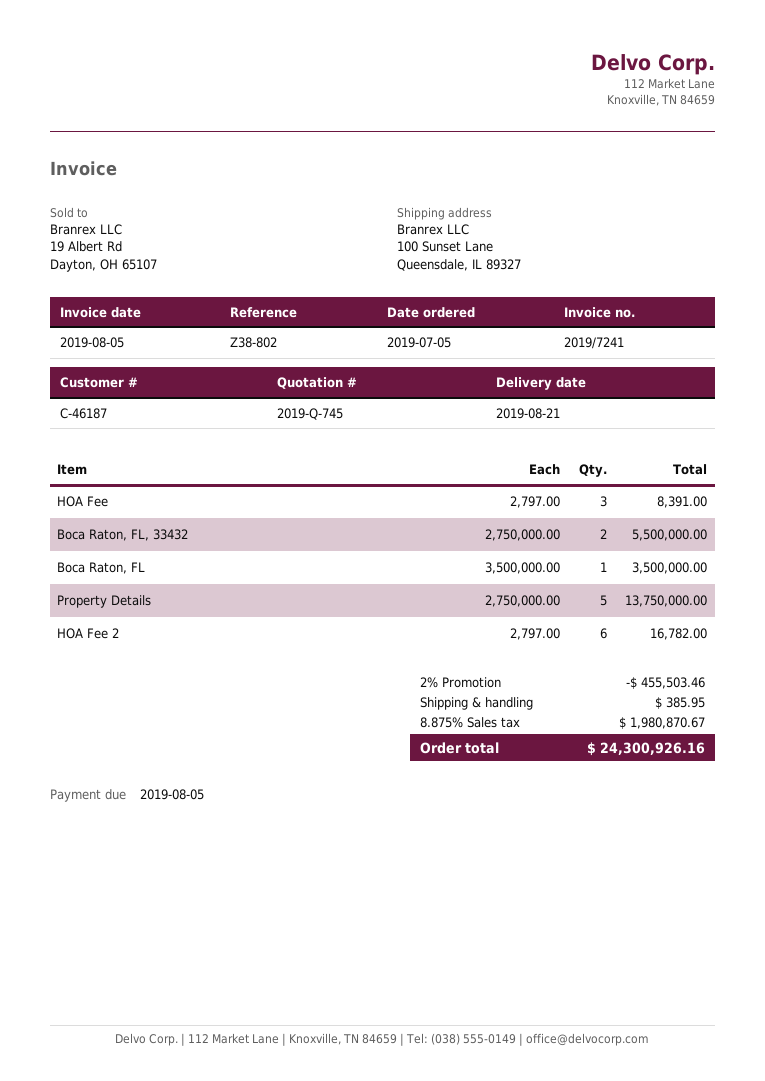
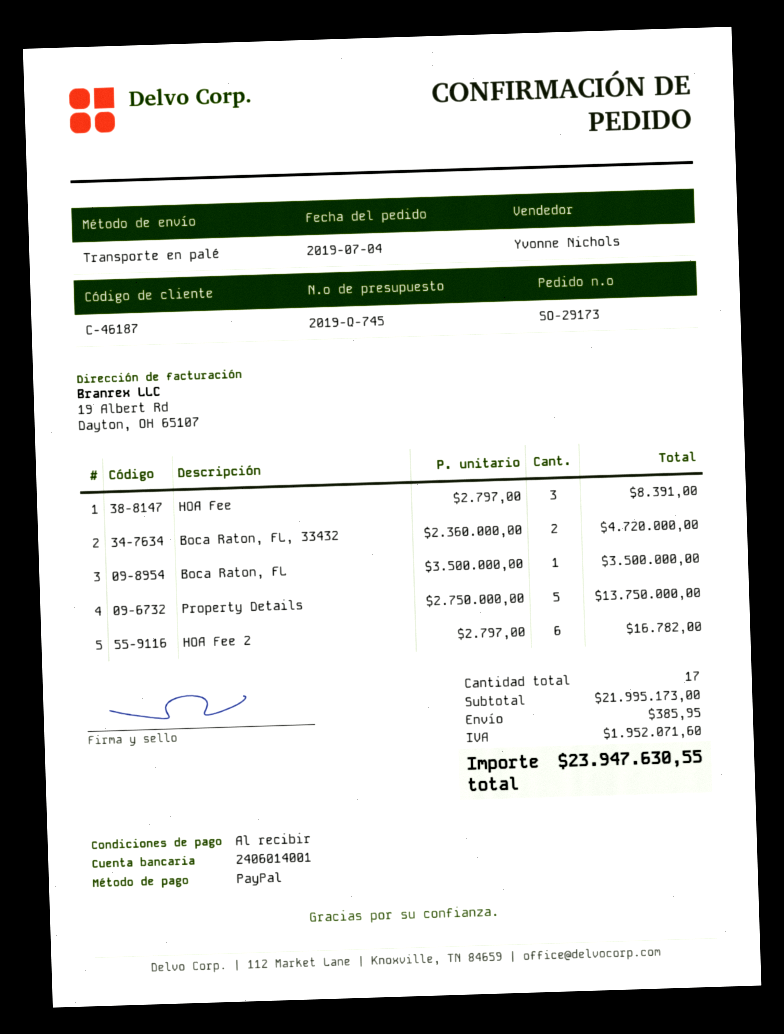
order date: 2019-07-05 -> 2019-07-04
Boca Raton, FL, 33432: 2 x 2750000.00 = 5500000.00 -> 2 x 2360000.00 = 4720000.00
discount: 2% = 455503.46 -> none
tax: 1980870.67 -> 1952071.60
total: 24300926.16 -> 23947630.55

